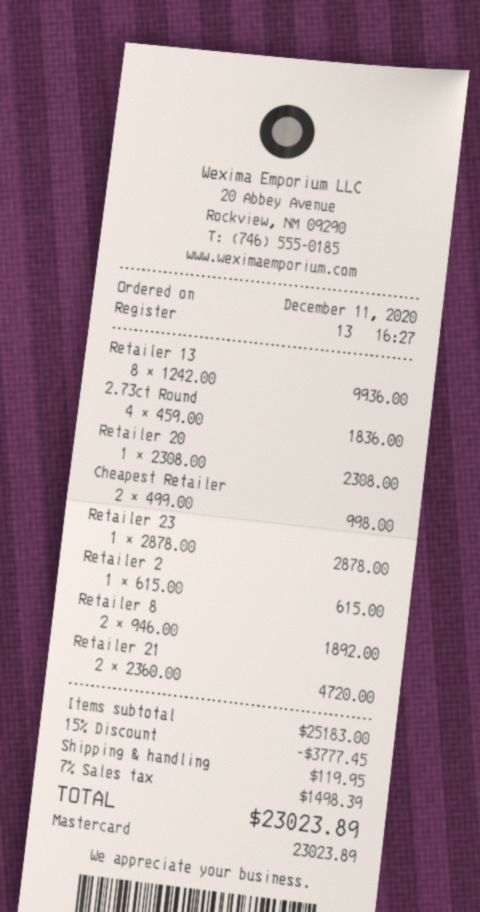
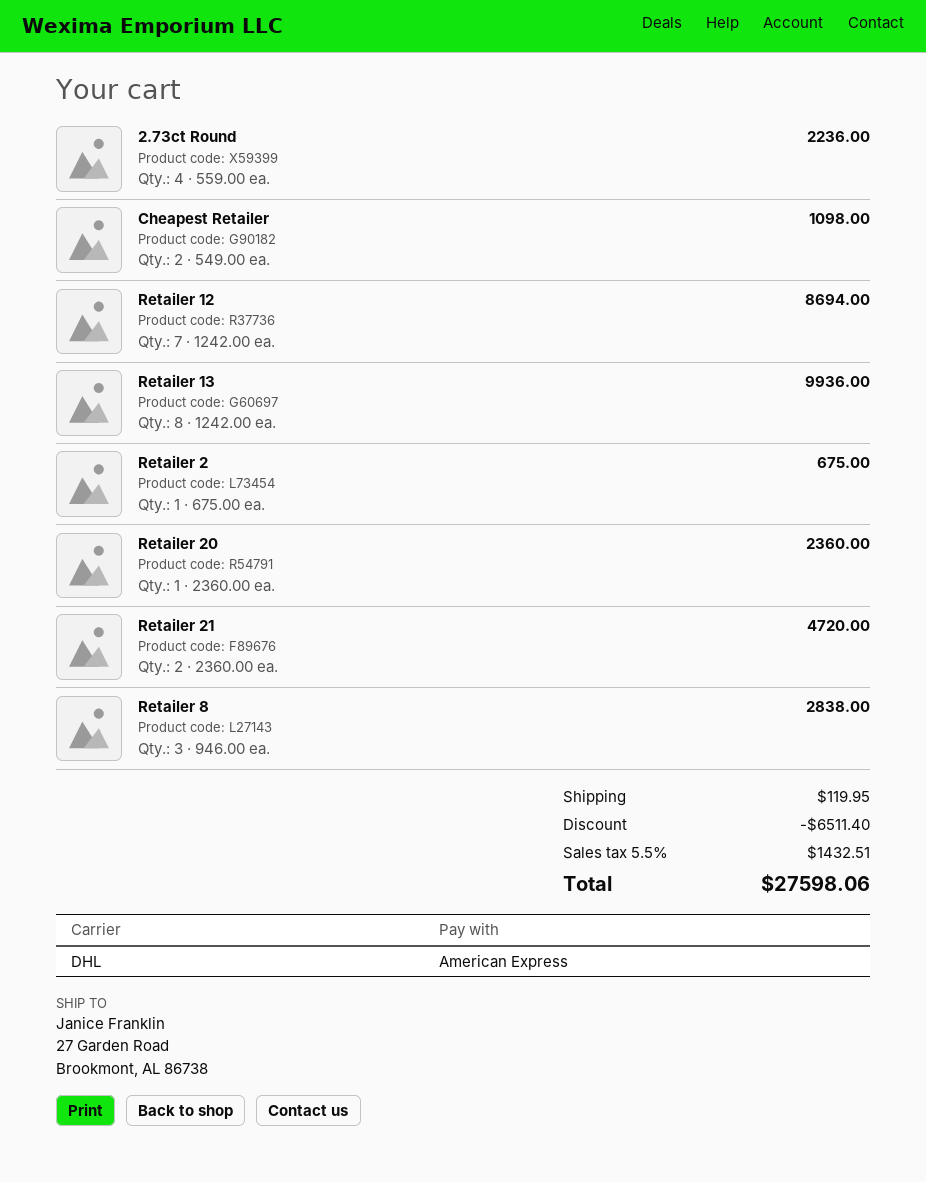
payment method: Mastercard -> American Express
2.73ct Round: 4 x 459.00 = 1836.00 -> 4 x 559.00 = 2236.00
Retailer 20: 1 x 2308.00 = 2308.00 -> 1 x 2360.00 = 2360.00
Cheapest Retailer: 2 x 499.00 = 998.00 -> 2 x 549.00 = 1098.00
Retailer 23: 1 x 2878.00 = 2878.00 -> none
Retailer 2: 1 x 615.00 = 615.00 -> 1 x 675.00 = 675.00
Retailer 8: 2 x 946.00 = 1892.00 -> 3 x 946.00 = 2838.00
Retailer 12: none -> 7 x 1242.00 = 8694.00
discount: 3777.45 -> 6511.40
tax: 7% = 1498.39 -> 5.5% = 1432.51
total: 23023.89 -> 27598.06

